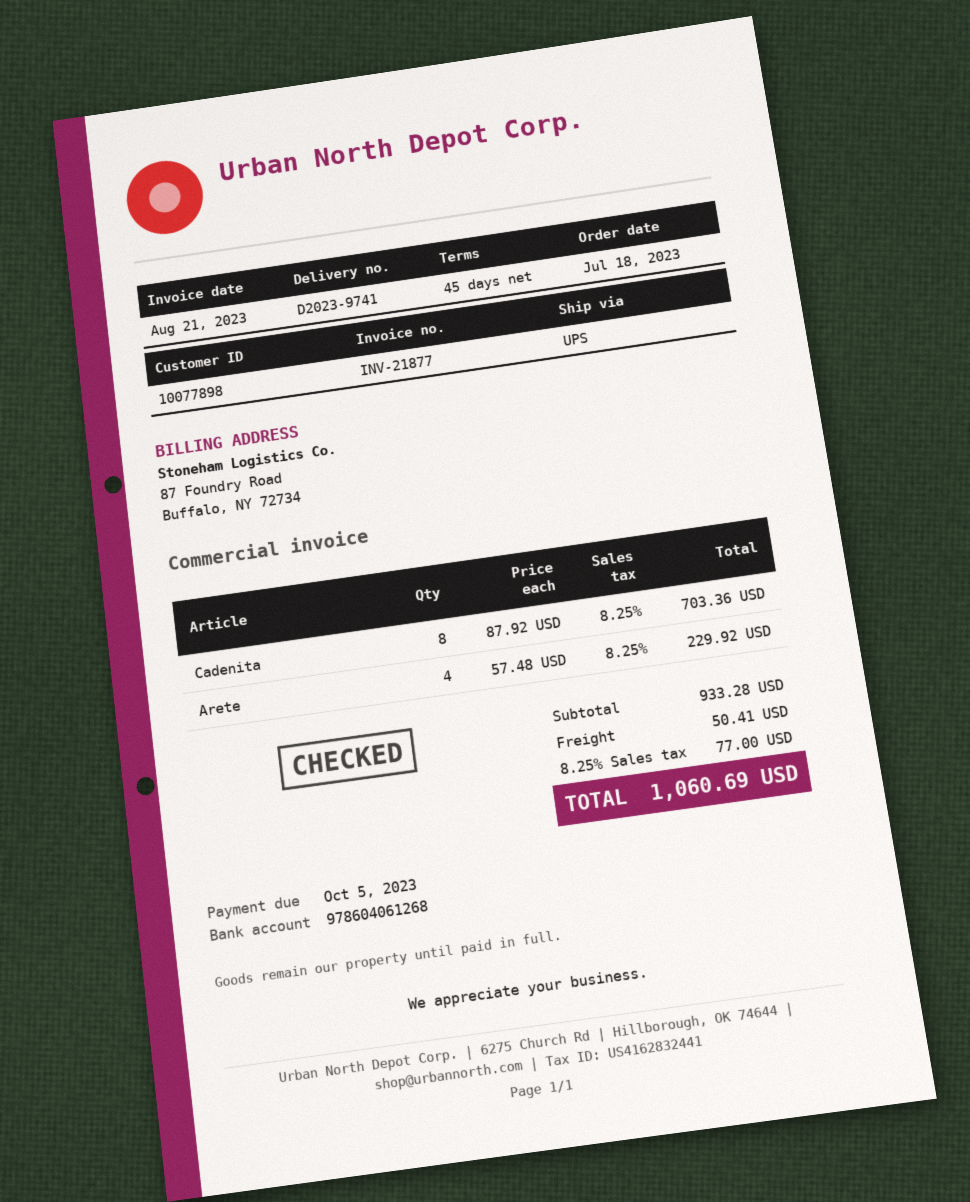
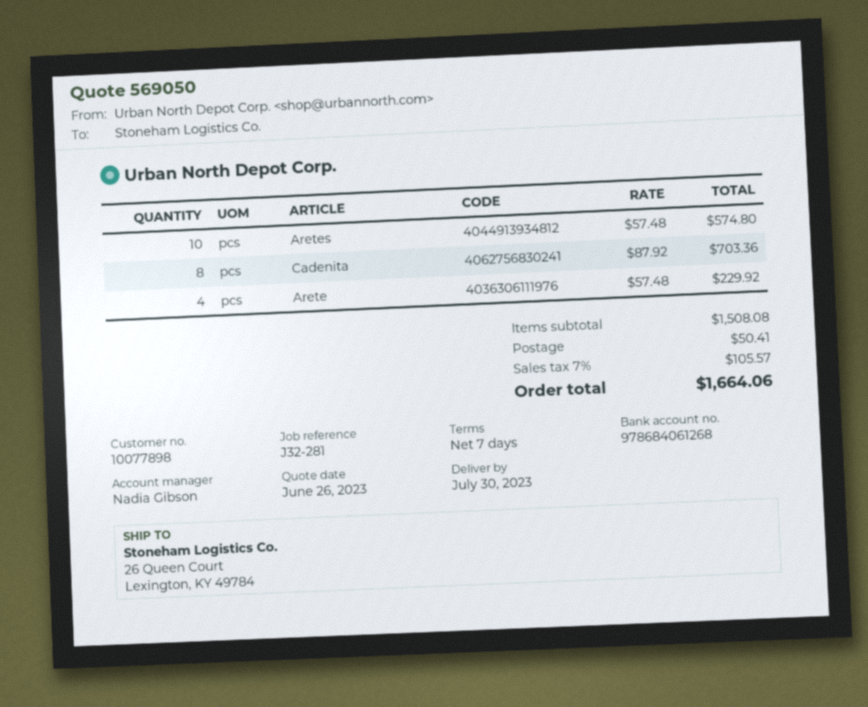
payment terms: 45 days -> 7 days
bank account: 978604061268 -> 978684061268
Aretes: none -> 10 x 57.48 = 574.80
subtotal: 933.28 -> 1508.08
tax: 8.25% = 77.00 -> 7% = 105.57
total: 1060.69 -> 1664.06

